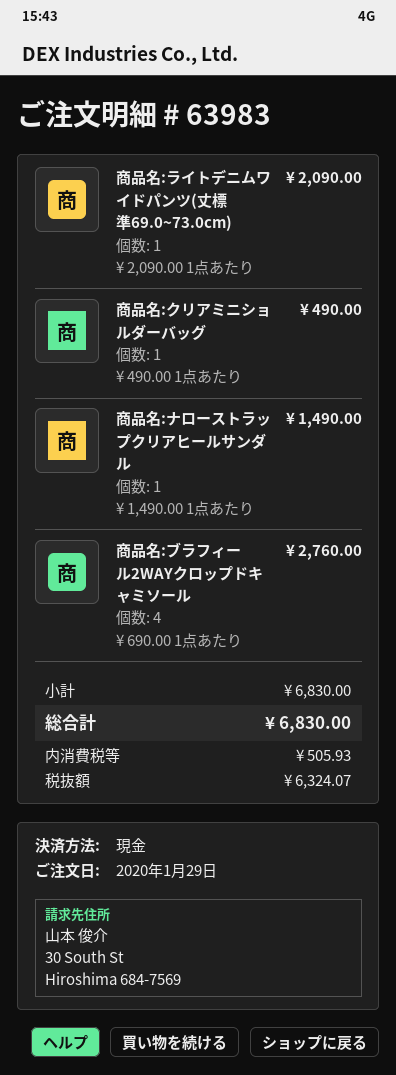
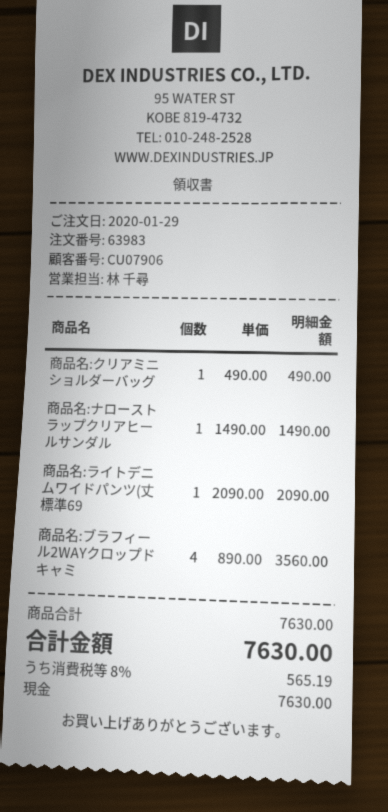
商品名:ブラフィール2WAYクロップドキャミソール: 4 x 690.00 = 2760.00 -> 4 x 890.00 = 3560.00
subtotal: 6830.00 -> 7630.00
tax: 505.93 -> 565.19
total: 6830.00 -> 7630.00

